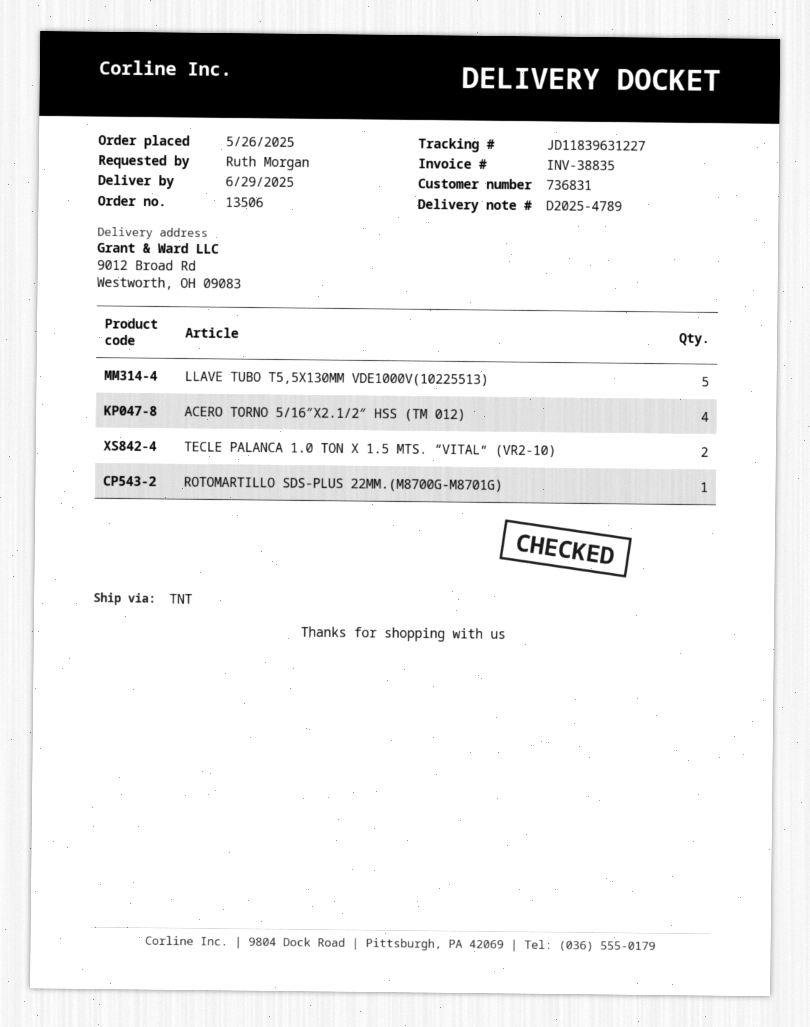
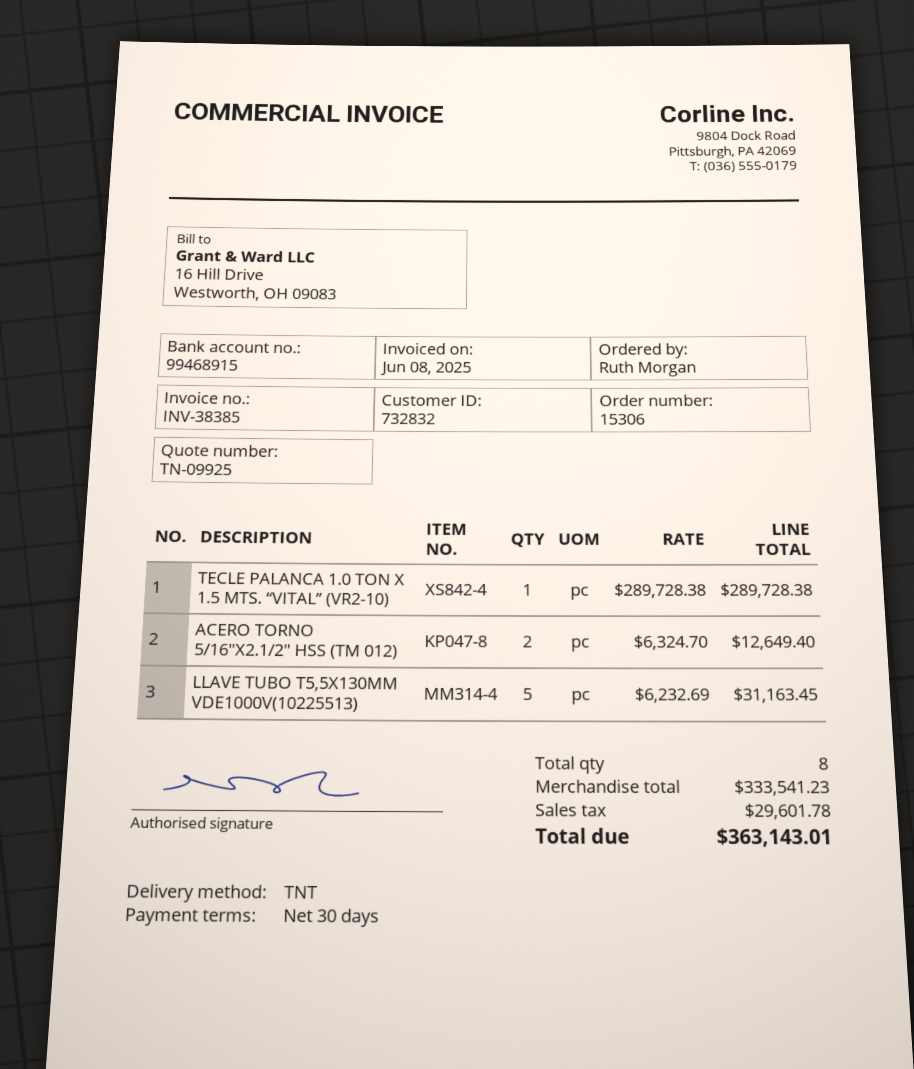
order number: 13506 -> 15306
invoice number: INV-38835 -> INV-38385
customer number: 736831 -> 732832
ACERO TORNO 5/16″X2.1/2″ HSS (TM 012): 4 -> 2
TECLE PALANCA 1.0 TON X 1.5 MTS. “VITAL” (VR2-10): 2 -> 1
ROTOMARTILLO SDS-PLUS 22MM.(M8700G-M8701G): 1 -> none

